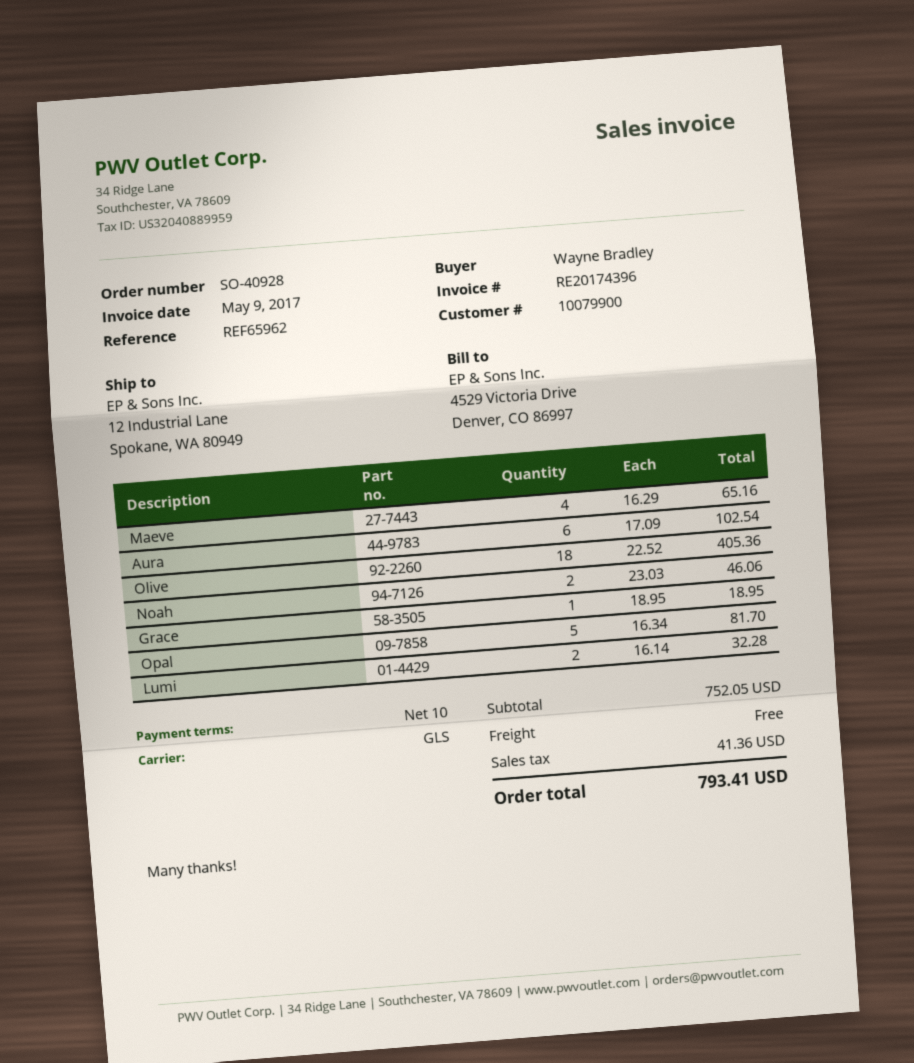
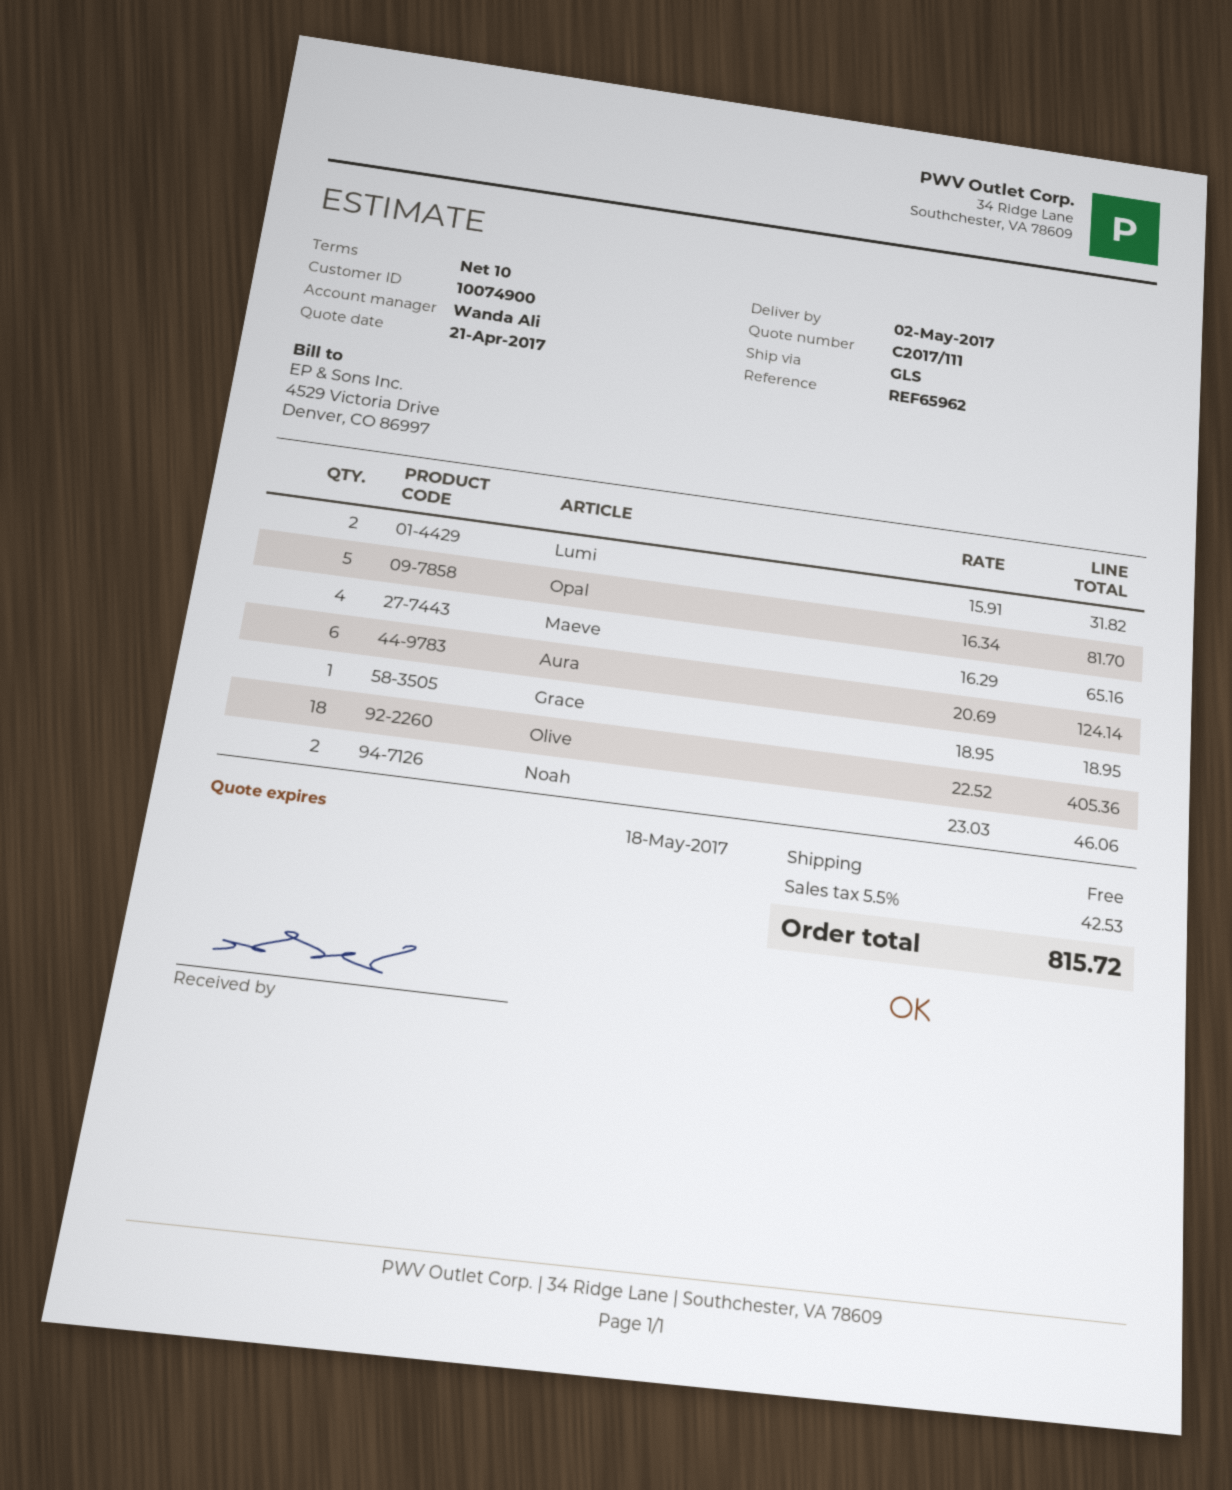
customer number: 10079900 -> 10074900
Aura: 6 x 17.09 = 102.54 -> 6 x 20.69 = 124.14
Lumi: 2 x 16.14 = 32.28 -> 2 x 15.91 = 31.82
tax: 41.36 -> 42.53
total: 793.41 -> 815.72

